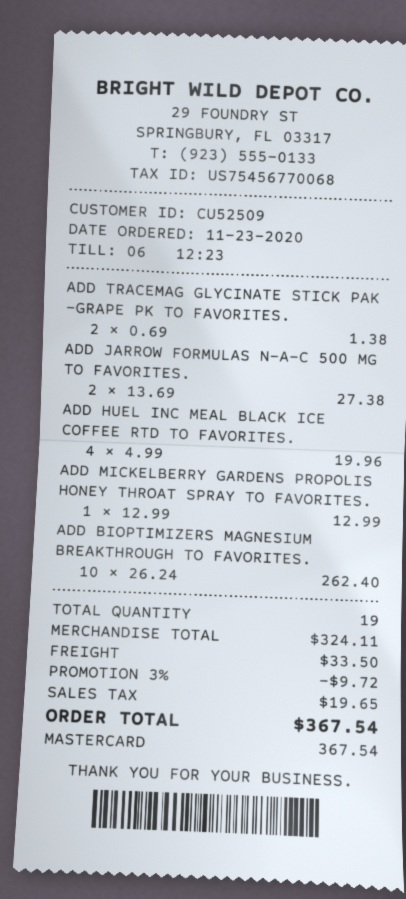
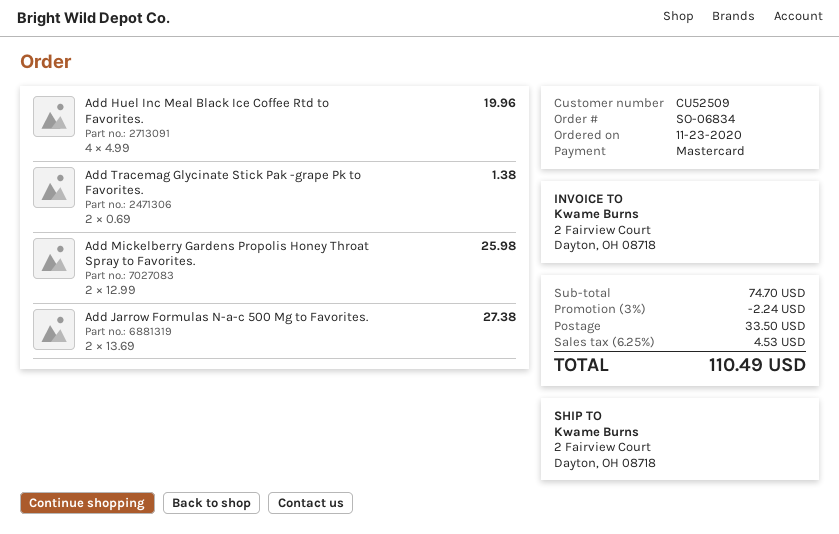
ADD MICKELBERRY GARDENS PROPOLIS HONEY THROAT SPRAY TO FAVORITES.: 1 x 12.99 = 12.99 -> 2 x 12.99 = 25.98
ADD BIOPTIMIZERS MAGNESIUM BREAKTHROUGH TO FAVORITES.: 10 x 26.24 = 262.40 -> none
subtotal: 324.11 -> 74.70
discount: 3% = 9.72 -> 3% = 2.24
tax: 19.65 -> 4.53
total: 367.54 -> 110.49

